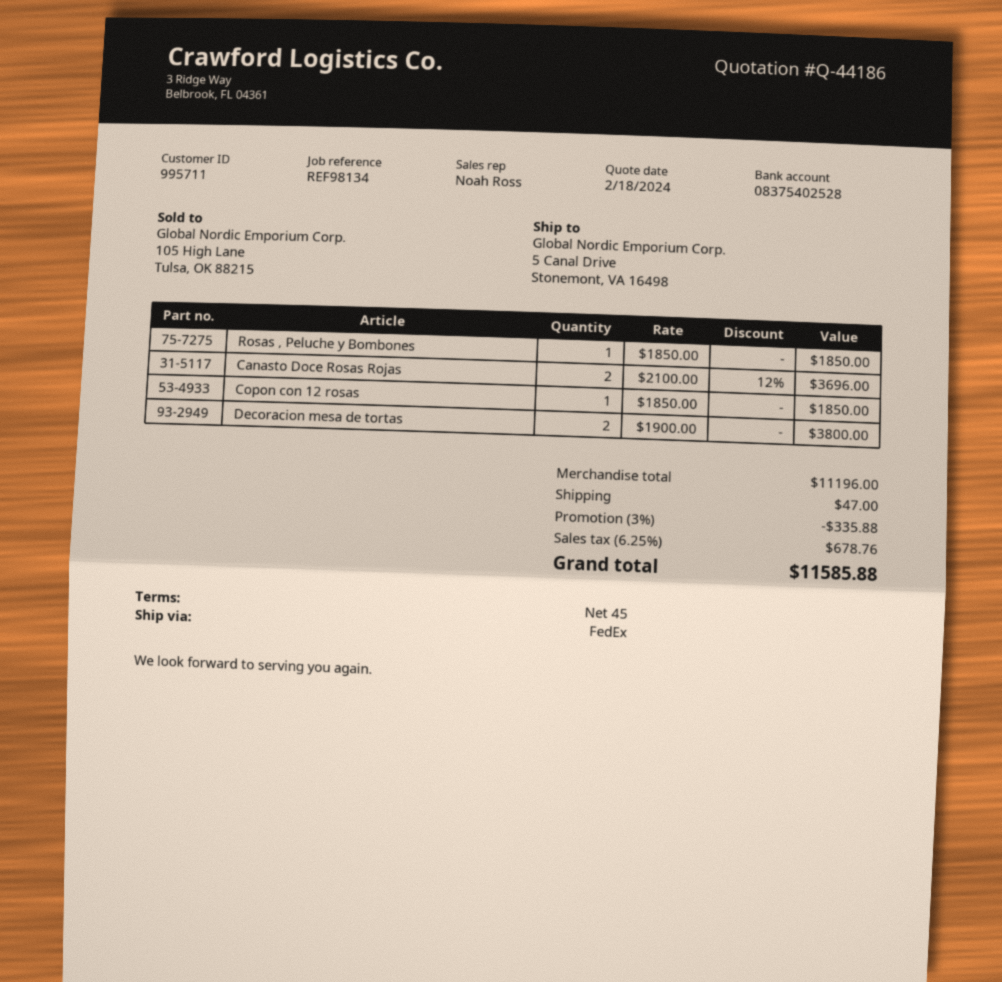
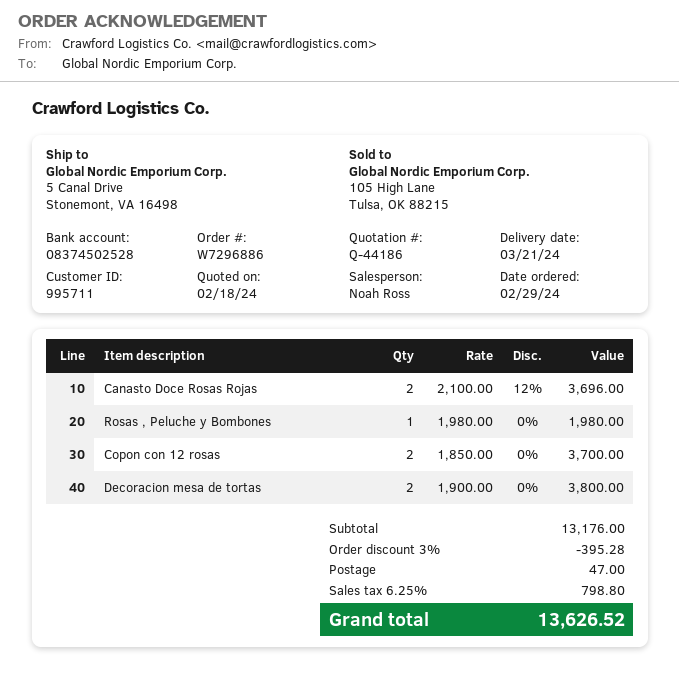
bank account: 08375402528 -> 08374502528
Rosas , Peluche y Bombones: 1 x 1850.00 = 1850.00 -> 1 x 1980.00 = 1980.00
Copon con 12 rosas: 1 x 1850.00 = 1850.00 -> 2 x 1850.00 = 3700.00
subtotal: 11196.00 -> 13176.00
discount: 3% = 335.88 -> 3% = 395.28
tax: 6.25% = 678.76 -> 6.25% = 798.80
total: 11585.88 -> 13626.52

